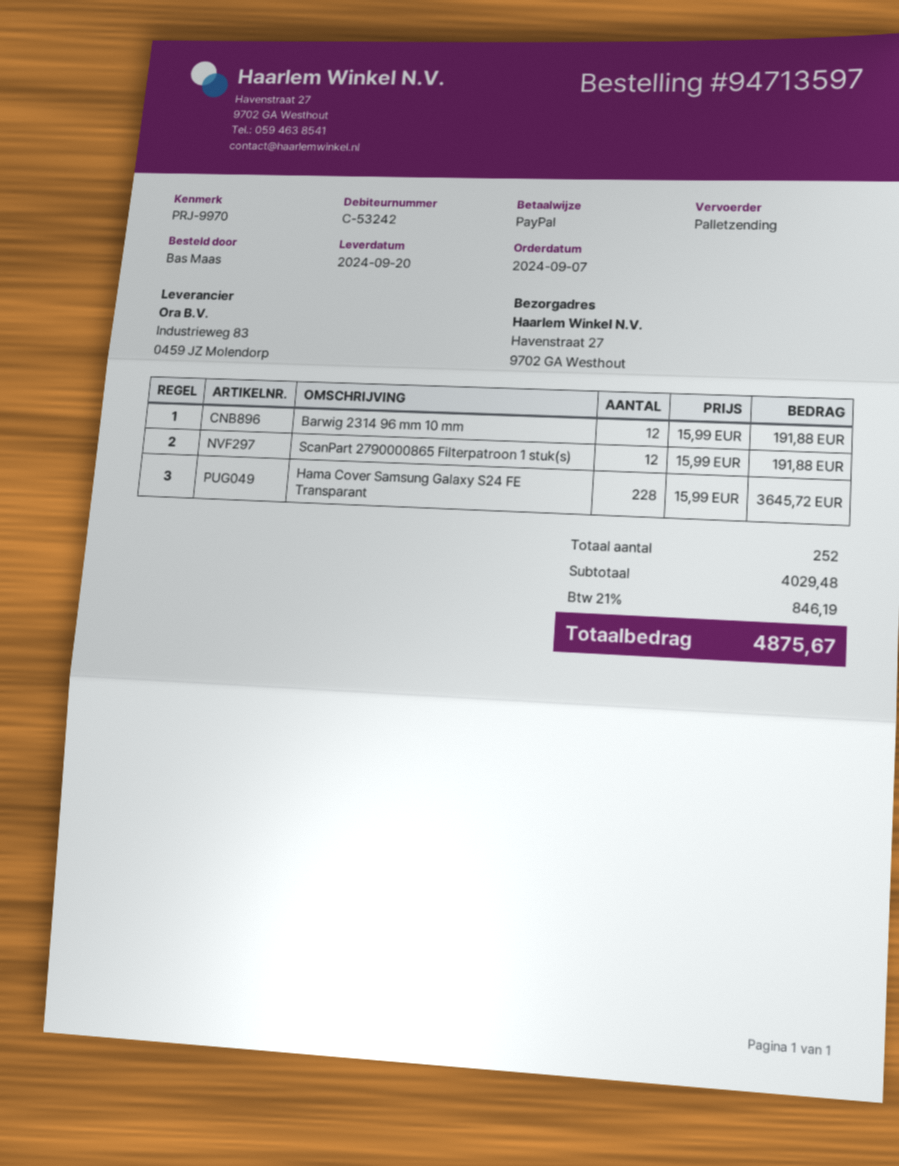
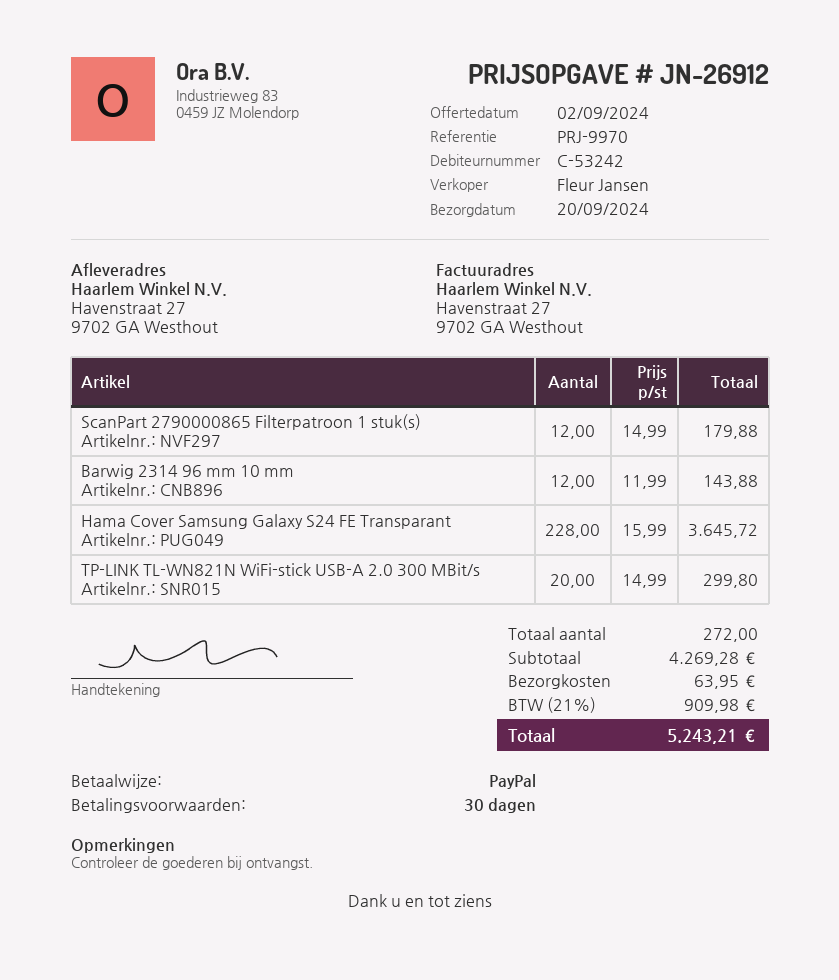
Barwig 2314 96 mm 10 mm: 12 x 15.99 = 191.88 -> 12 x 11.99 = 143.88
ScanPart 2790000865 Filterpatroon 1 stuk(s): 12 x 15.99 = 191.88 -> 12 x 14.99 = 179.88
TP-LINK TL-WN821N WiFi-stick USB-A 2.0 300 MBit/s: none -> 20 x 14.99 = 299.80
total quantity: 252 -> 272
subtotal: 4029.48 -> 4269.28
shipping: none -> 63.95
tax: 21% = 846.19 -> 21% = 909.98
total: 4875.67 -> 5243.21

